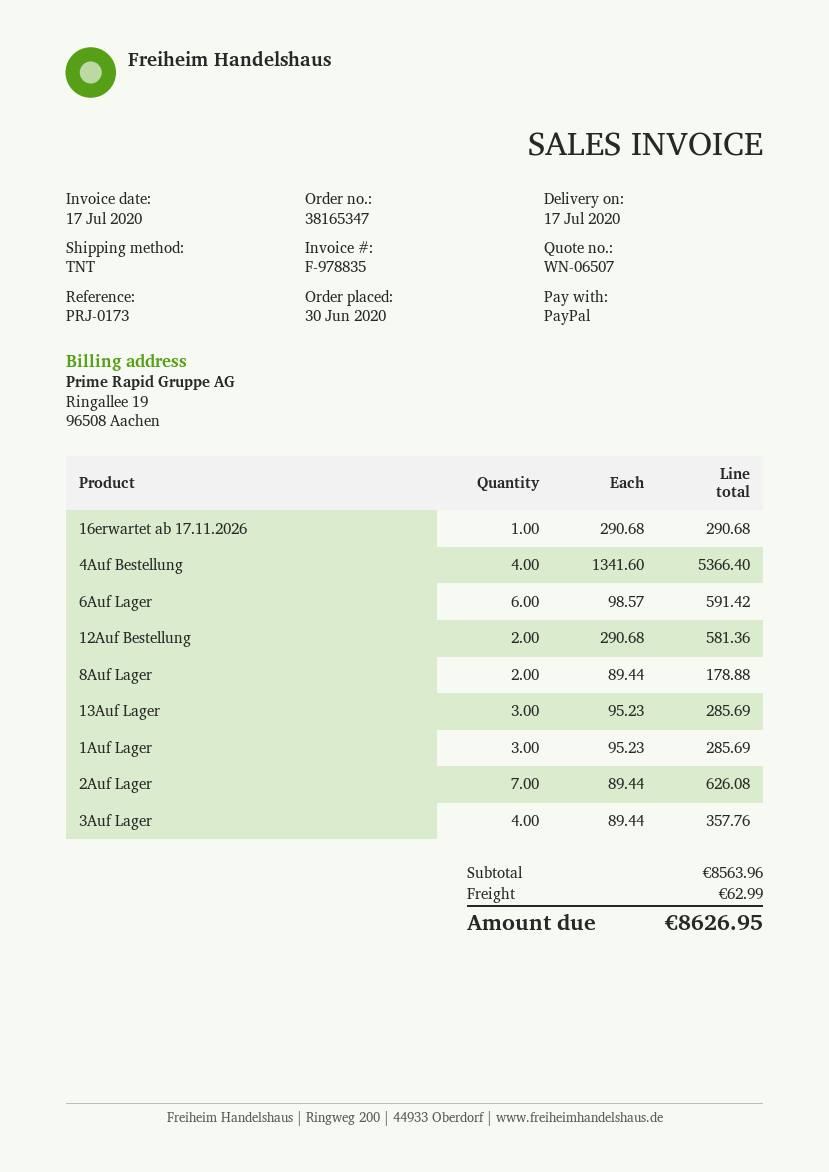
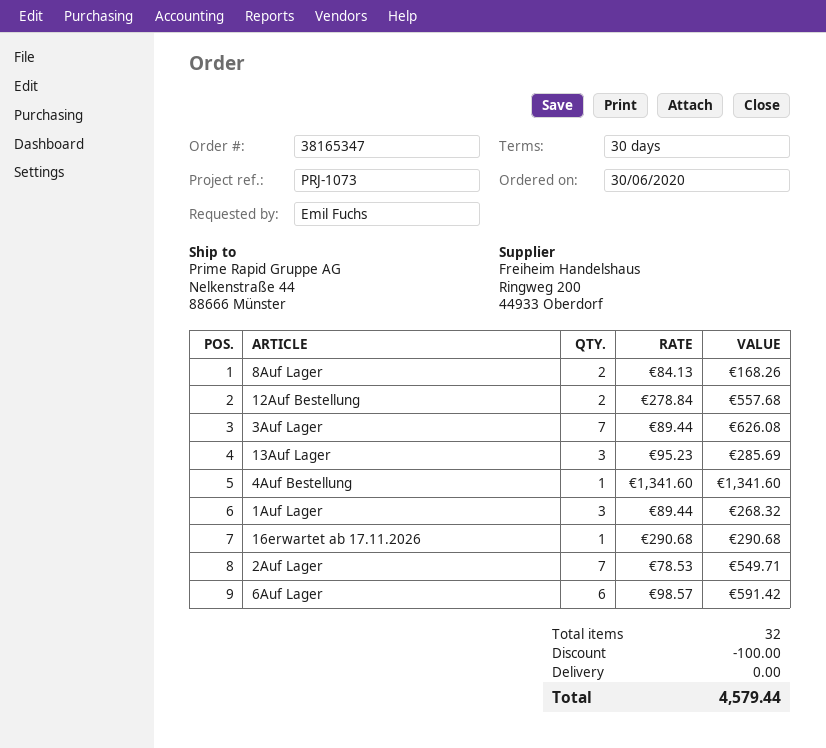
reference: PRJ-0173 -> PRJ-1073
4Auf Bestellung: 4 x 1341.60 = 5366.40 -> 1 x 1341.60 = 1341.60
12Auf Bestellung: 2 x 290.68 = 581.36 -> 2 x 278.84 = 557.68
8Auf Lager: 2 x 89.44 = 178.88 -> 2 x 84.13 = 168.26
1Auf Lager: 3 x 95.23 = 285.69 -> 3 x 89.44 = 268.32
2Auf Lager: 7 x 89.44 = 626.08 -> 7 x 78.53 = 549.71
3Auf Lager: 4 x 89.44 = 357.76 -> 7 x 89.44 = 626.08
discount: none -> 100.00
shipping: 62.99 -> 0.00
total: 8626.95 -> 4579.44

